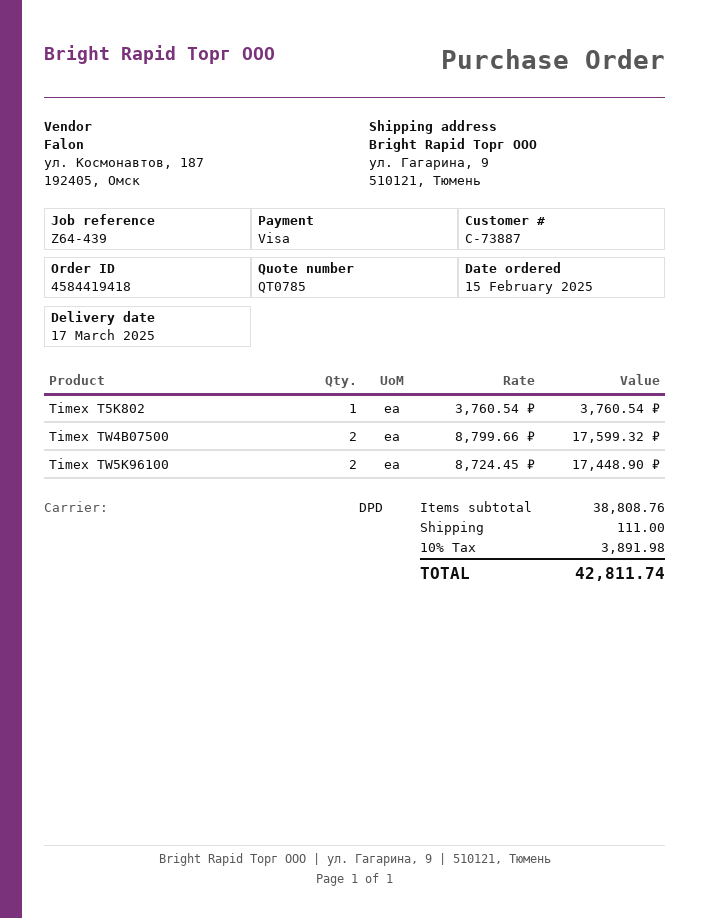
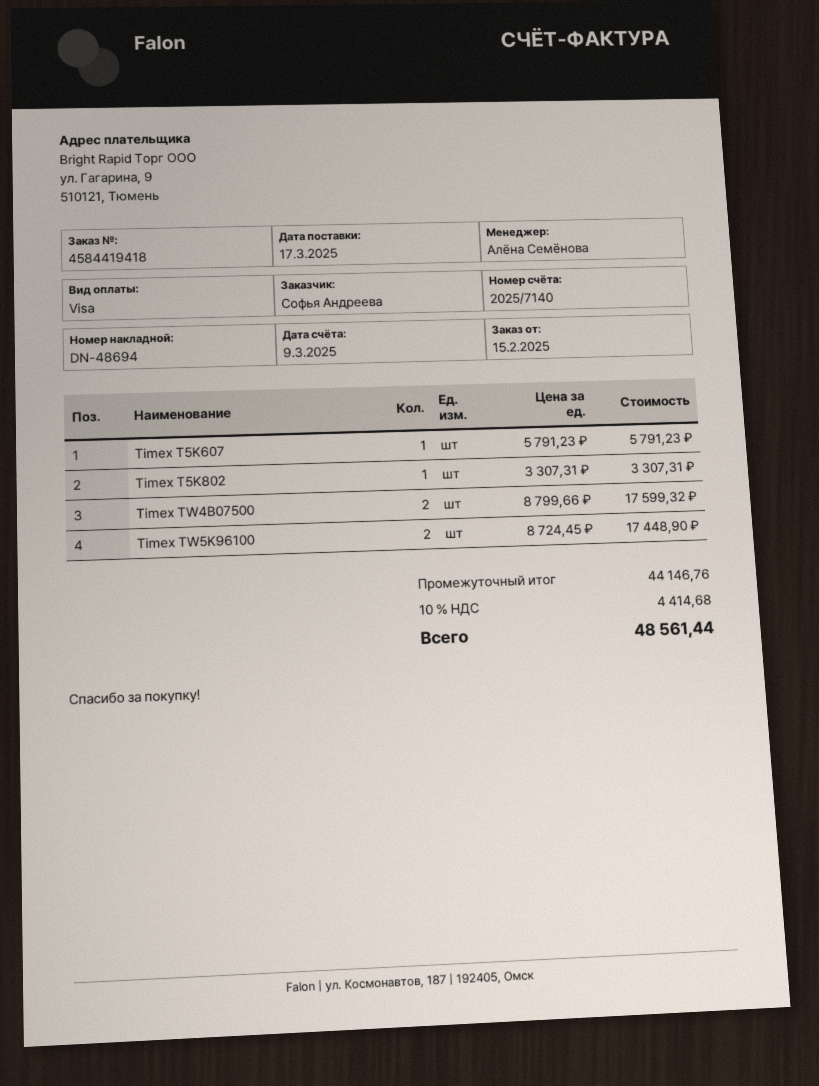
Timex T5K802: 1 x 3760.54 = 3760.54 -> 1 x 3307.31 = 3307.31
Timex T5K607: none -> 1 x 5791.23 = 5791.23
subtotal: 38808.76 -> 44146.76
shipping: 111.00 -> none
tax: 10% = 3891.98 -> 10% = 4414.68
total: 42811.74 -> 48561.44

